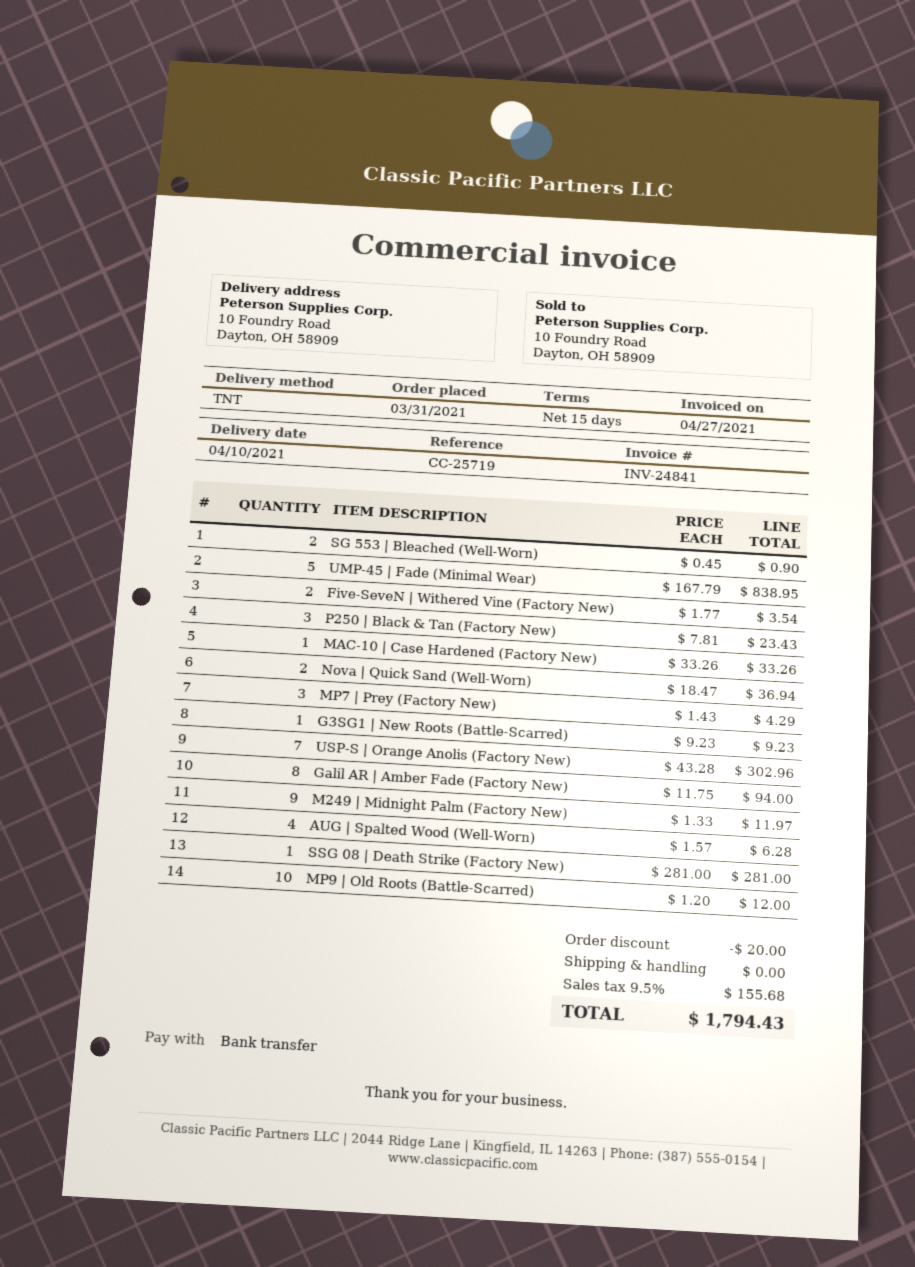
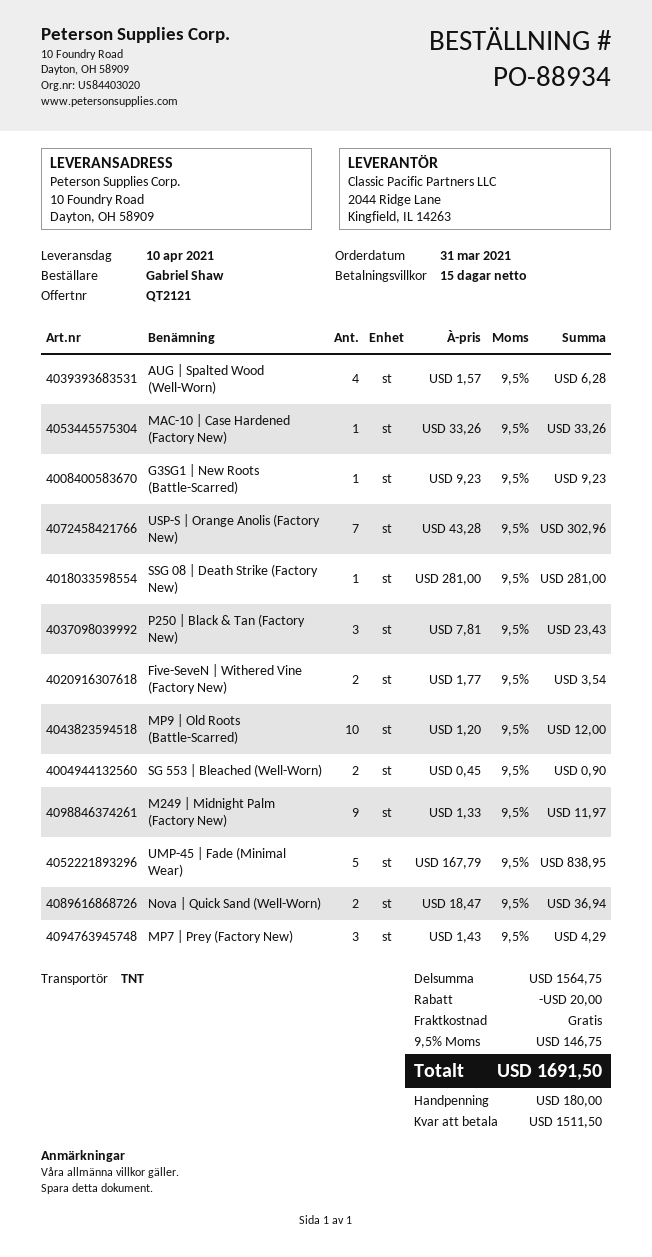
Galil AR | Amber Fade (Factory New): 8 x 11.75 = 94.00 -> none
tax: 9.5% = 155.68 -> 9.5% = 146.75
total: 1794.43 -> 1691.50

